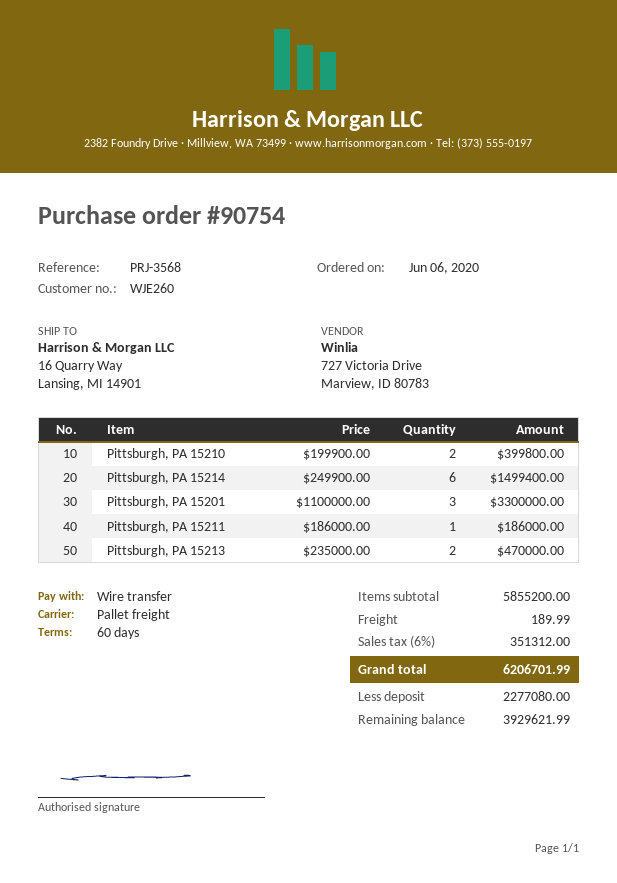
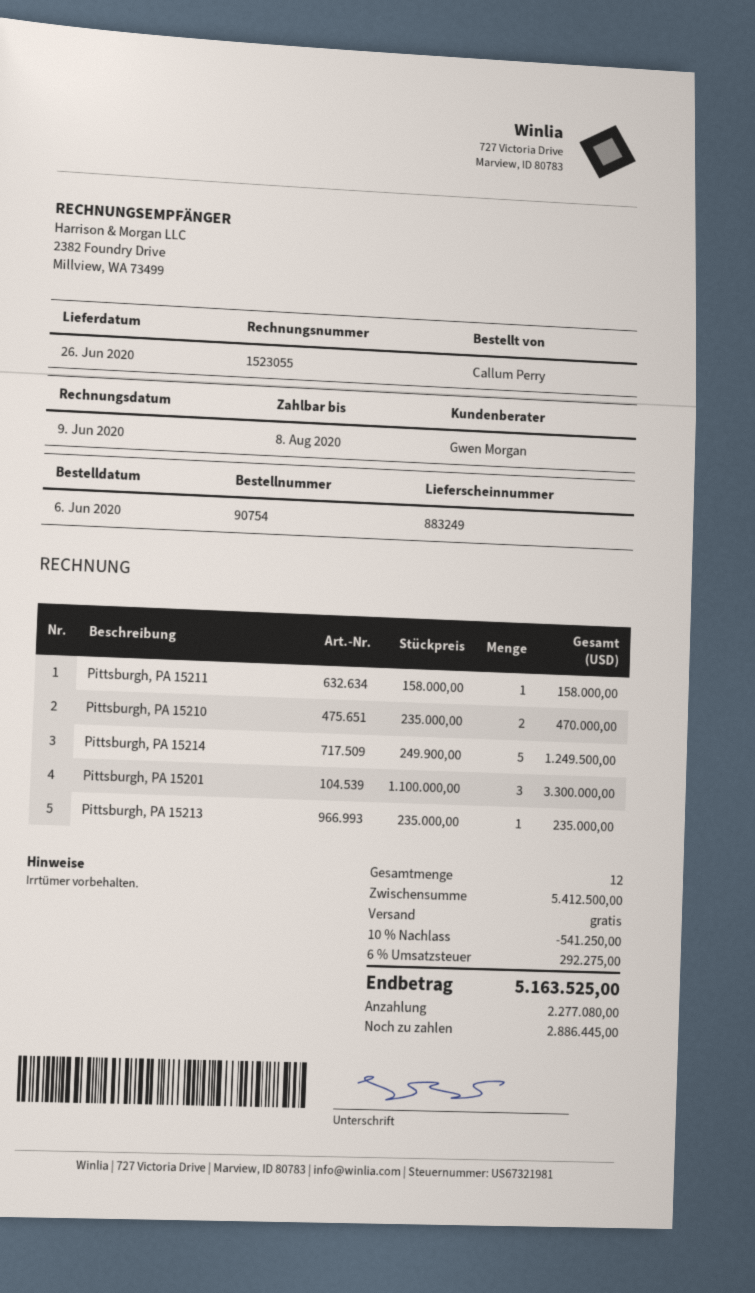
Pittsburgh, PA 15210: 2 x 199900.00 = 399800.00 -> 2 x 235000.00 = 470000.00
Pittsburgh, PA 15214: 6 x 249900.00 = 1499400.00 -> 5 x 249900.00 = 1249500.00
Pittsburgh, PA 15211: 1 x 186000.00 = 186000.00 -> 1 x 158000.00 = 158000.00
Pittsburgh, PA 15213: 2 x 235000.00 = 470000.00 -> 1 x 235000.00 = 235000.00
subtotal: 5855200.00 -> 5412500.00
discount: none -> 10% = 541250.00
shipping: 189.99 -> 0.00
tax: 6% = 351312.00 -> 6% = 292275.00
total: 6206701.99 -> 5163525.00
balance: 3929621.99 -> 2886445.00

